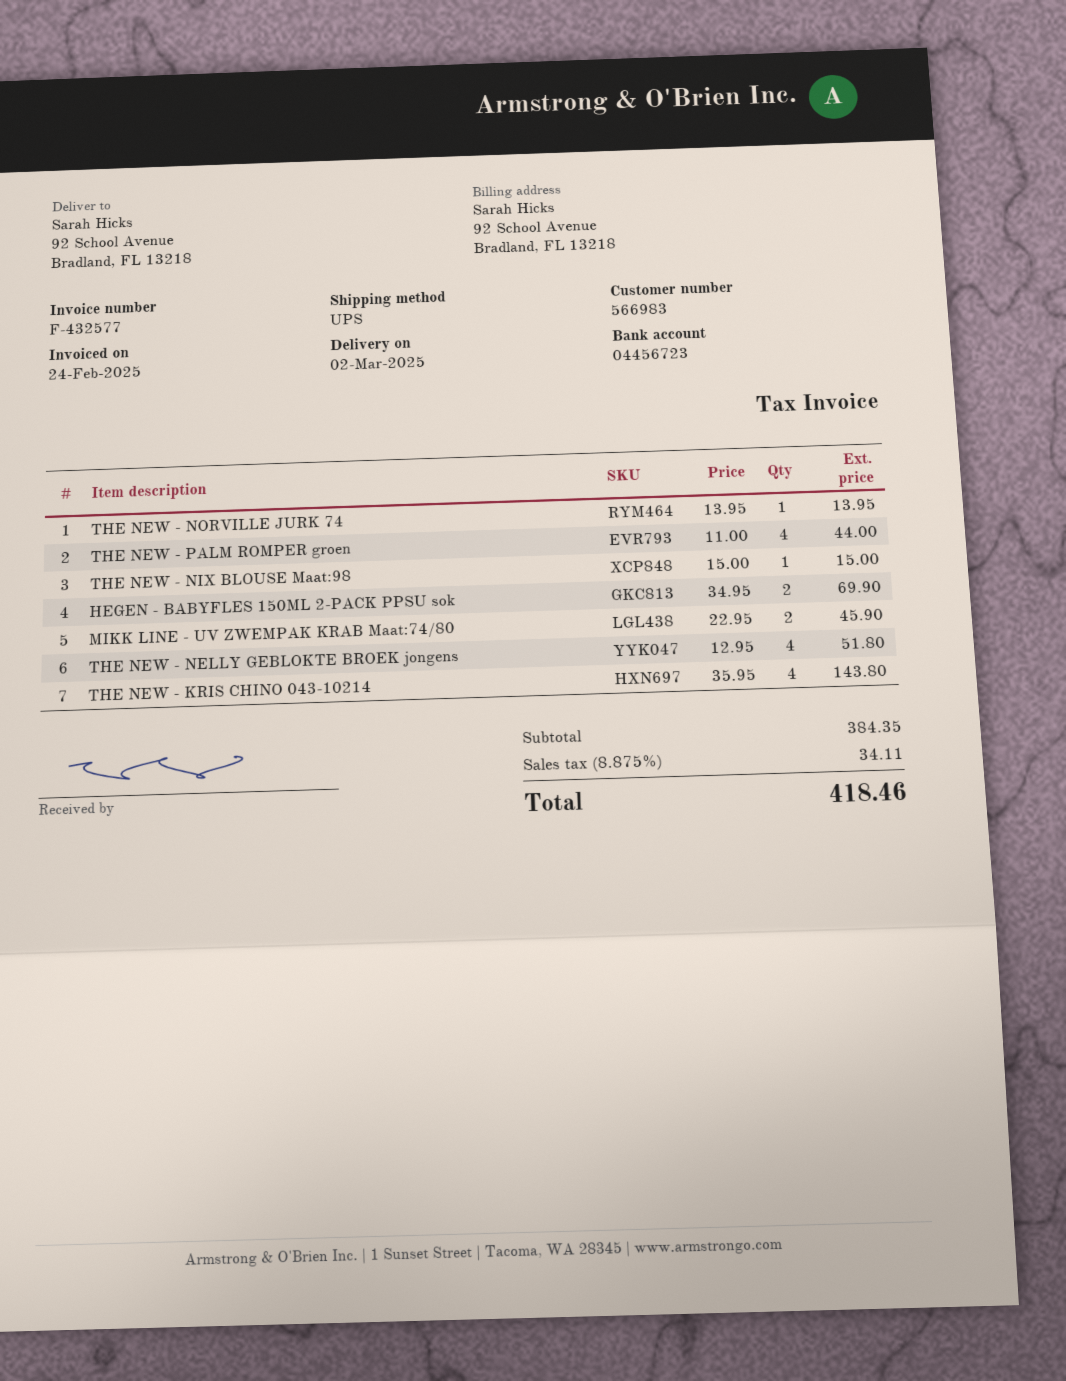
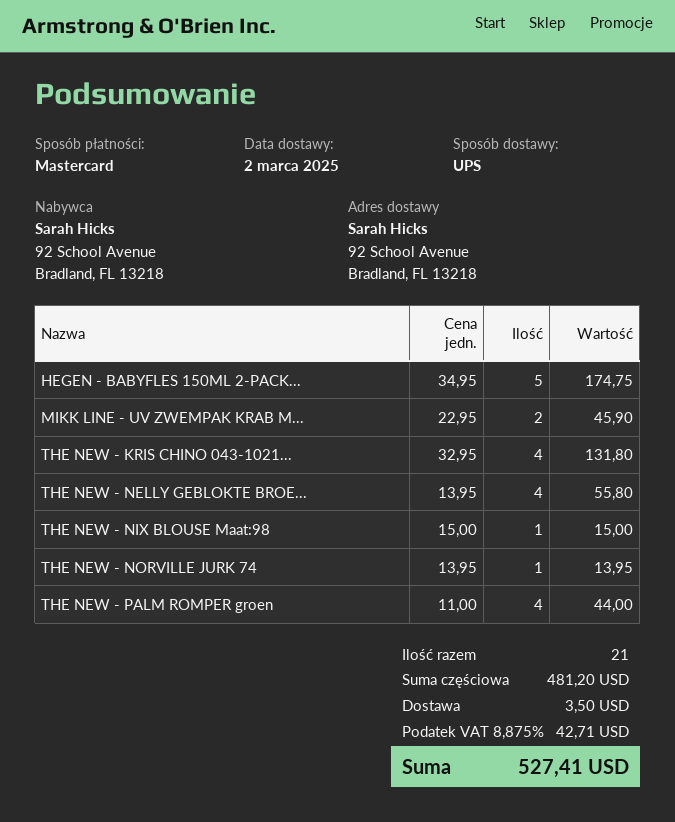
HEGEN - BABYFLES 150ML 2-PACK PPSU sok: 2 x 34.95 = 69.90 -> 5 x 34.95 = 174.75
THE NEW - NELLY GEBLOKTE BROEK jongens: 4 x 12.95 = 51.80 -> 4 x 13.95 = 55.80
THE NEW - KRIS CHINO 043-10214: 4 x 35.95 = 143.80 -> 4 x 32.95 = 131.80
subtotal: 384.35 -> 481.20
shipping: none -> 3.50
tax: 8.875% = 34.11 -> 8.875% = 42.71
total: 418.46 -> 527.41

